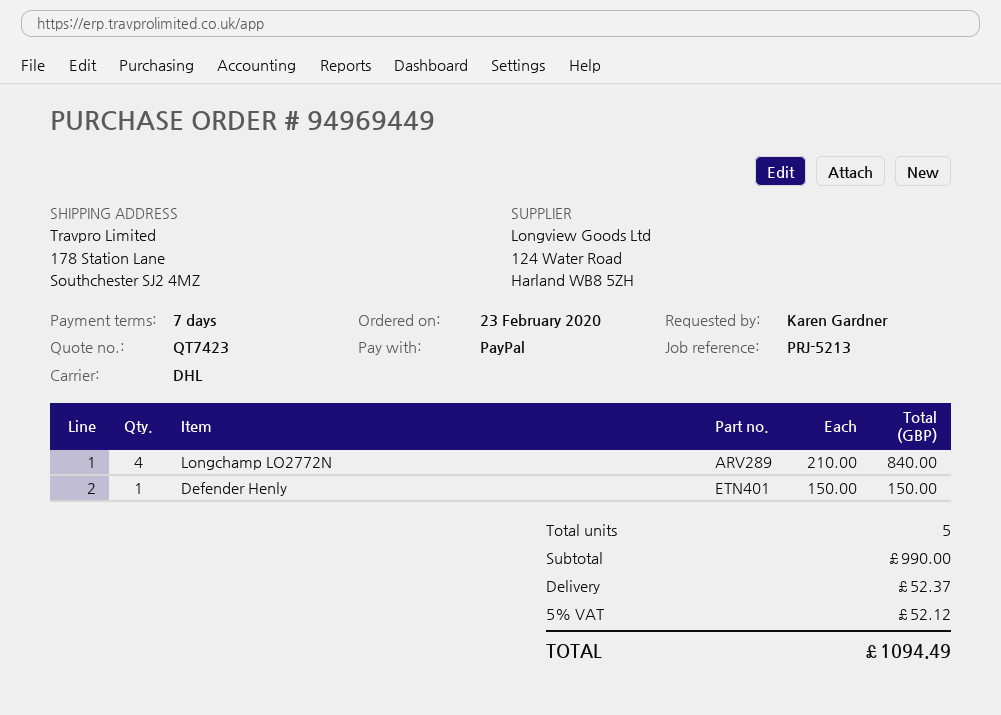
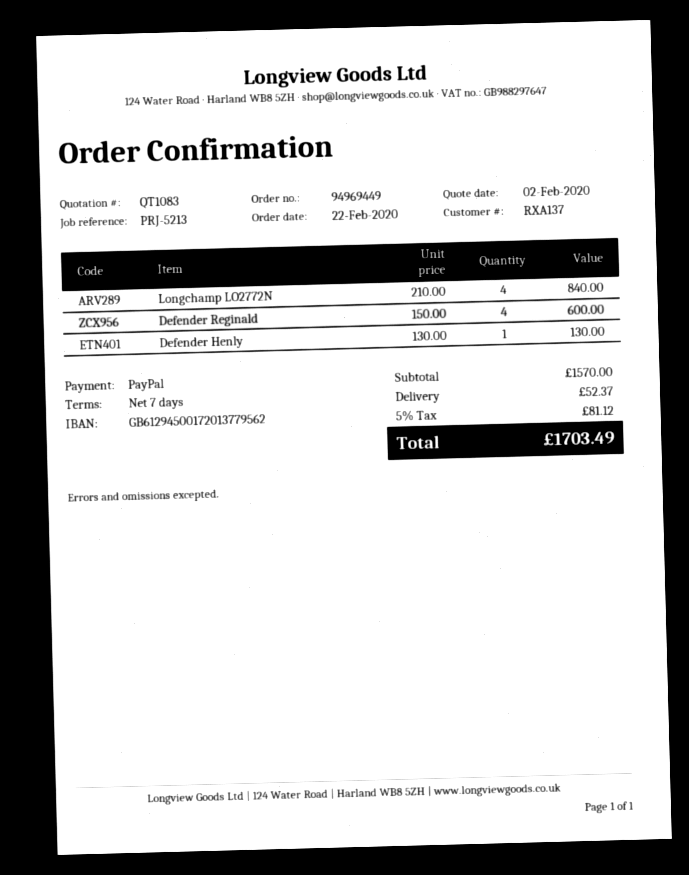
quote number: QT7423 -> QT1083
order date: 2020-02-23 -> 2020-02-22
Defender Henly: 1 x 150.00 = 150.00 -> 1 x 130.00 = 130.00
Defender Reginald: none -> 4 x 150.00 = 600.00
subtotal: 990.00 -> 1570.00
tax: 5% = 52.12 -> 5% = 81.12
total: 1094.49 -> 1703.49

